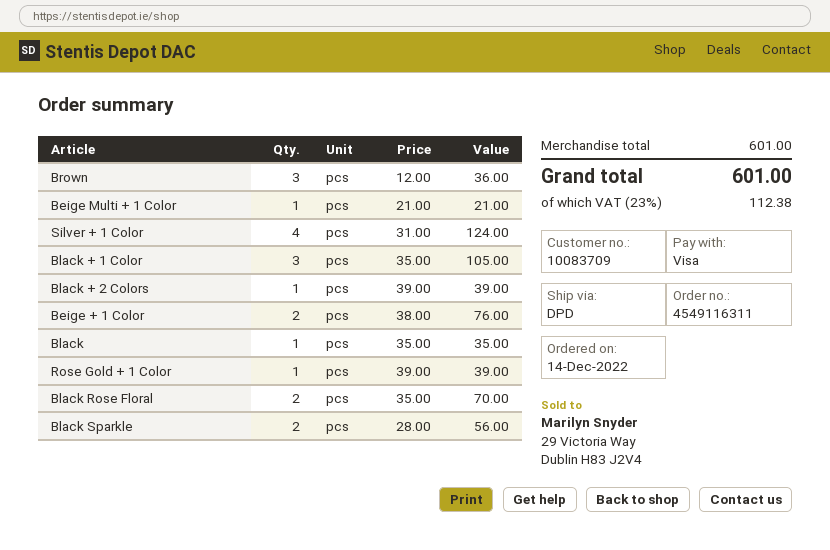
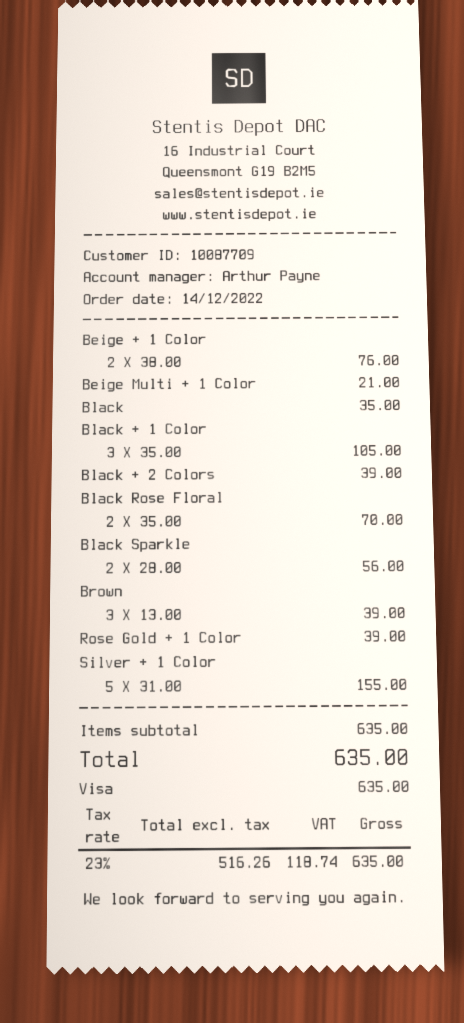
customer number: 10083709 -> 10087709
Brown: 3 x 12.00 = 36.00 -> 3 x 13.00 = 39.00
Silver + 1 Color: 4 x 31.00 = 124.00 -> 5 x 31.00 = 155.00
subtotal: 601.00 -> 635.00
tax: 23% = 112.38 -> 23% = 118.74
total: 601.00 -> 635.00

